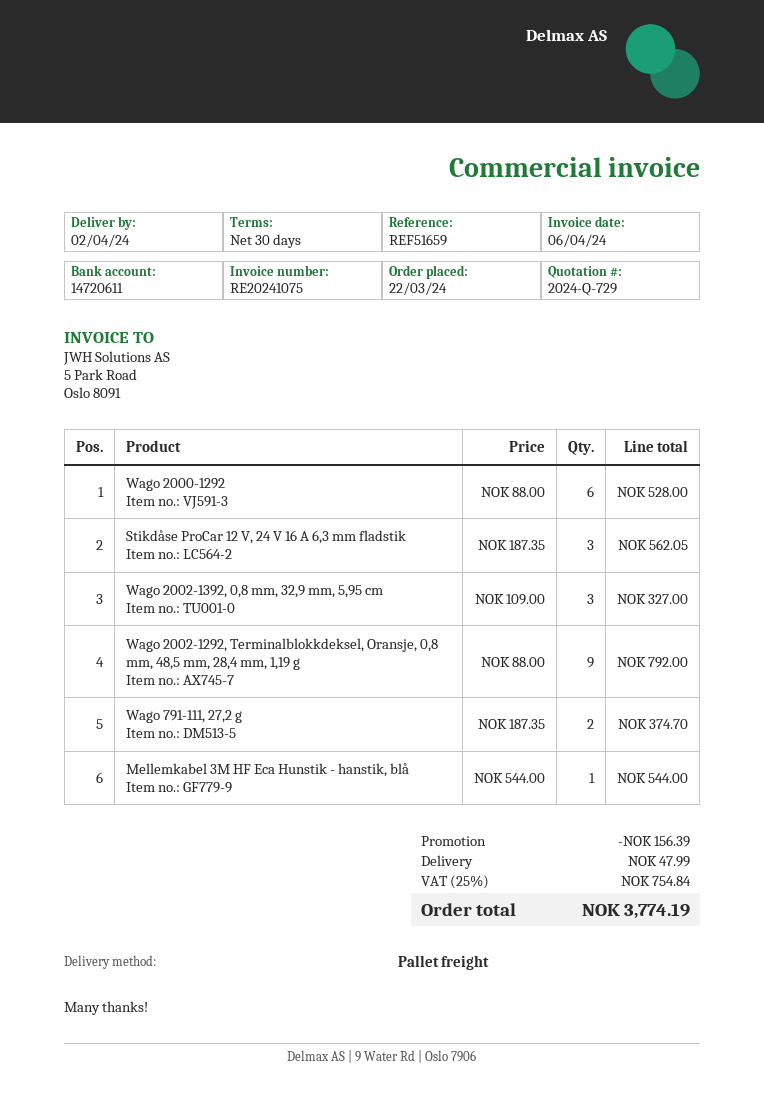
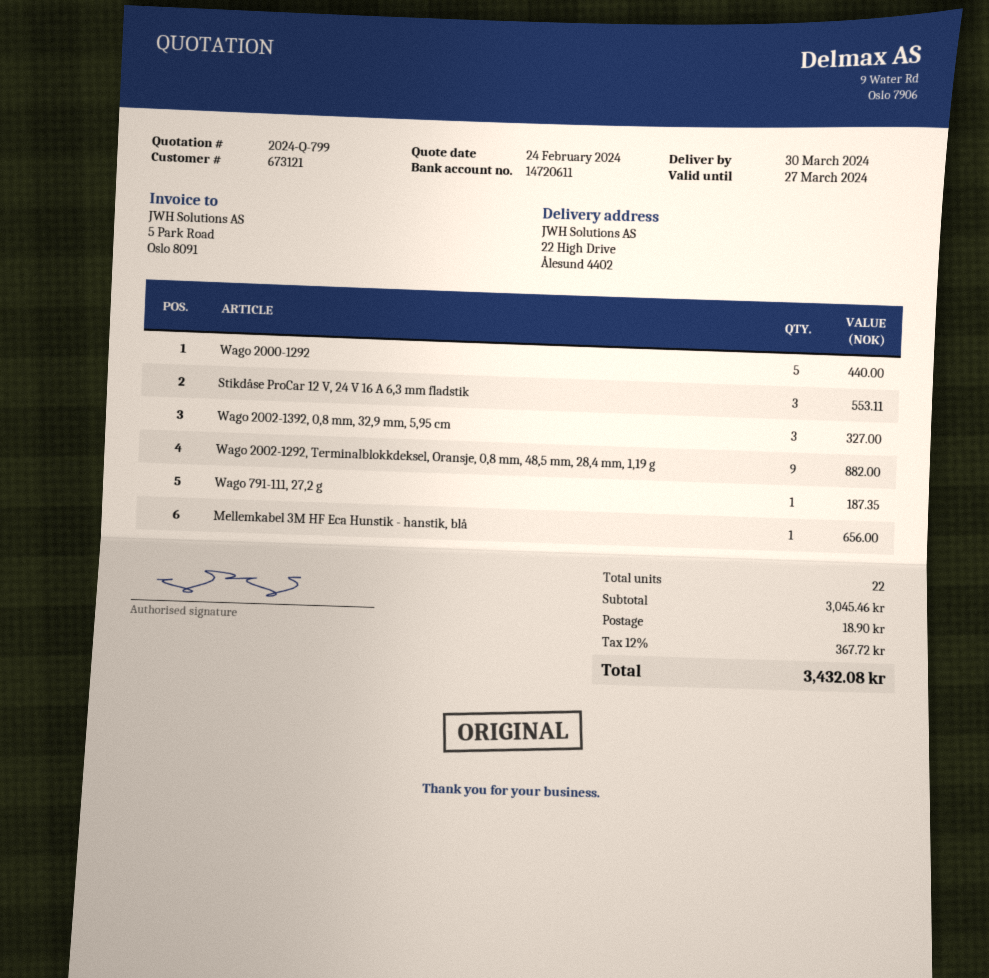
quote number: 2024-Q-729 -> 2024-Q-799
delivery date: 2024-04-02 -> 2024-03-30
Wago 2000-1292: 6 for 528.00 -> 5 for 440.00
Stikdåse ProCar 12 V, 24 V 16 A 6,3 mm fladstik: 3 for 562.05 -> 3 for 553.11
Wago 2002-1292, Terminalblokkdeksel, Oransje, 0,8 mm, 48,5 mm, 28,4 mm, 1,19 g: 9 for 792.00 -> 9 for 882.00
Wago 791-111, 27,2 g: 2 for 374.70 -> 1 for 187.35
Mellemkabel 3M HF Eca Hunstik - hanstik, blå: 1 for 544.00 -> 1 for 656.00
discount: 156.39 -> none
shipping: 47.99 -> 18.90
tax: 25% = 754.84 -> 12% = 367.72
total: 3774.19 -> 3432.08

